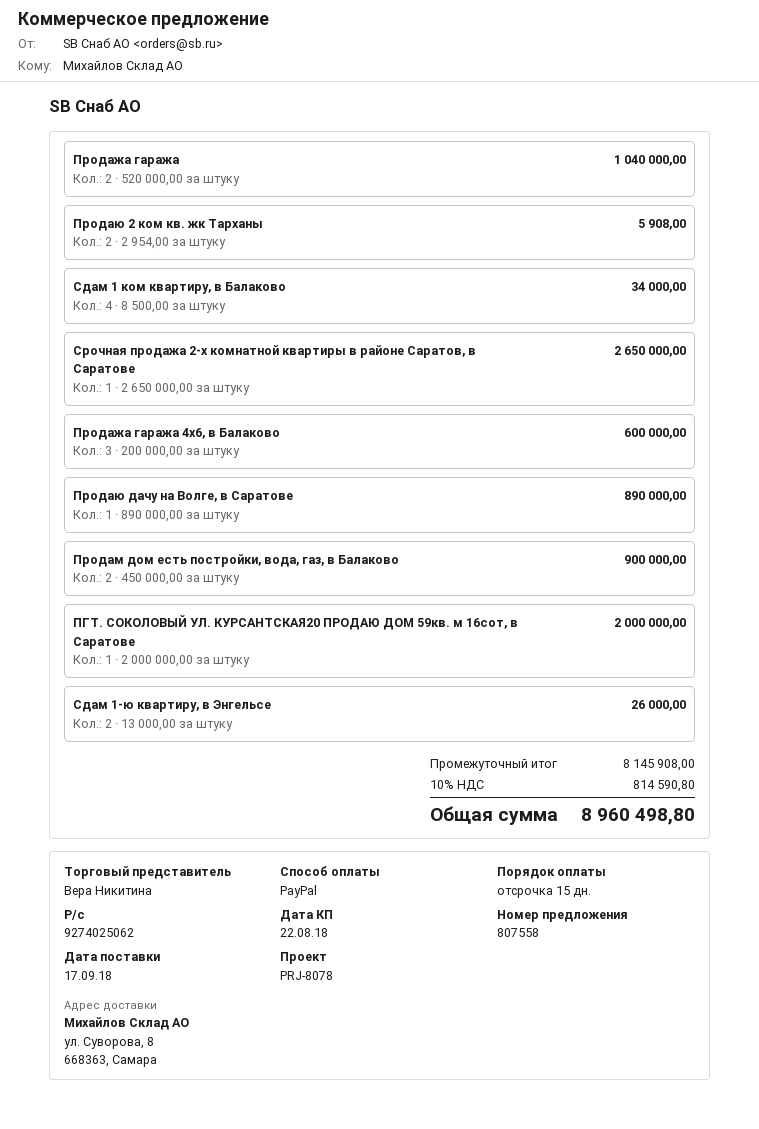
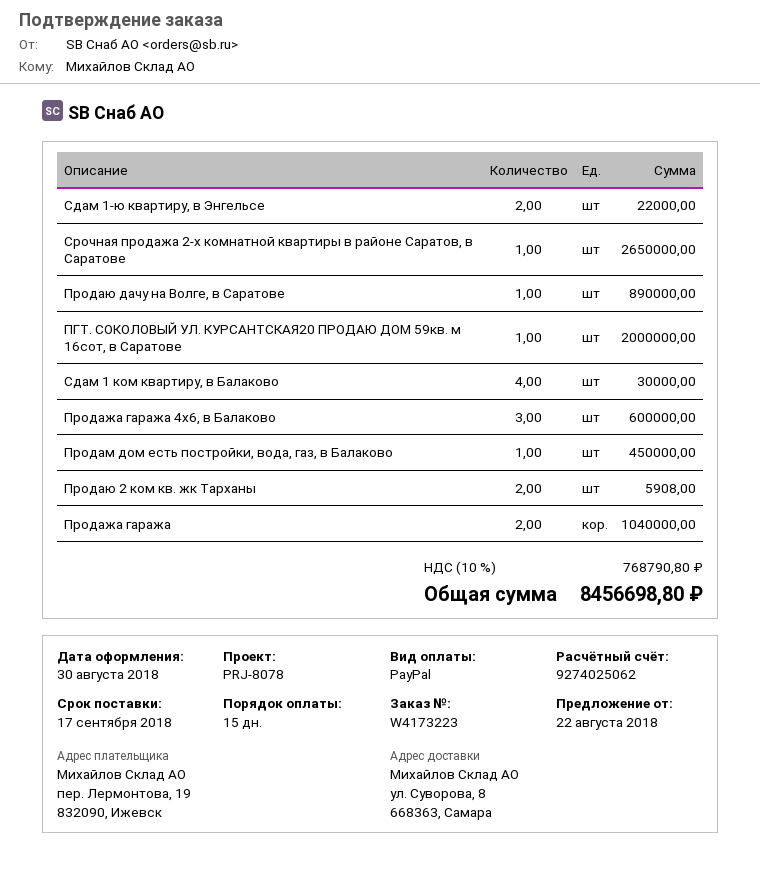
Сдам 1 ком квартиру, в Балаково: 4 for 34000.00 -> 4 for 30000.00
Продам дом есть постройки, вода, газ, в Балаково: 2 for 900000.00 -> 1 for 450000.00
Сдам 1-ю квартиру, в Энгельсе: 2 for 26000.00 -> 2 for 22000.00
tax: 10% = 814590.80 -> 10% = 768790.80
total: 8960498.80 -> 8456698.80

